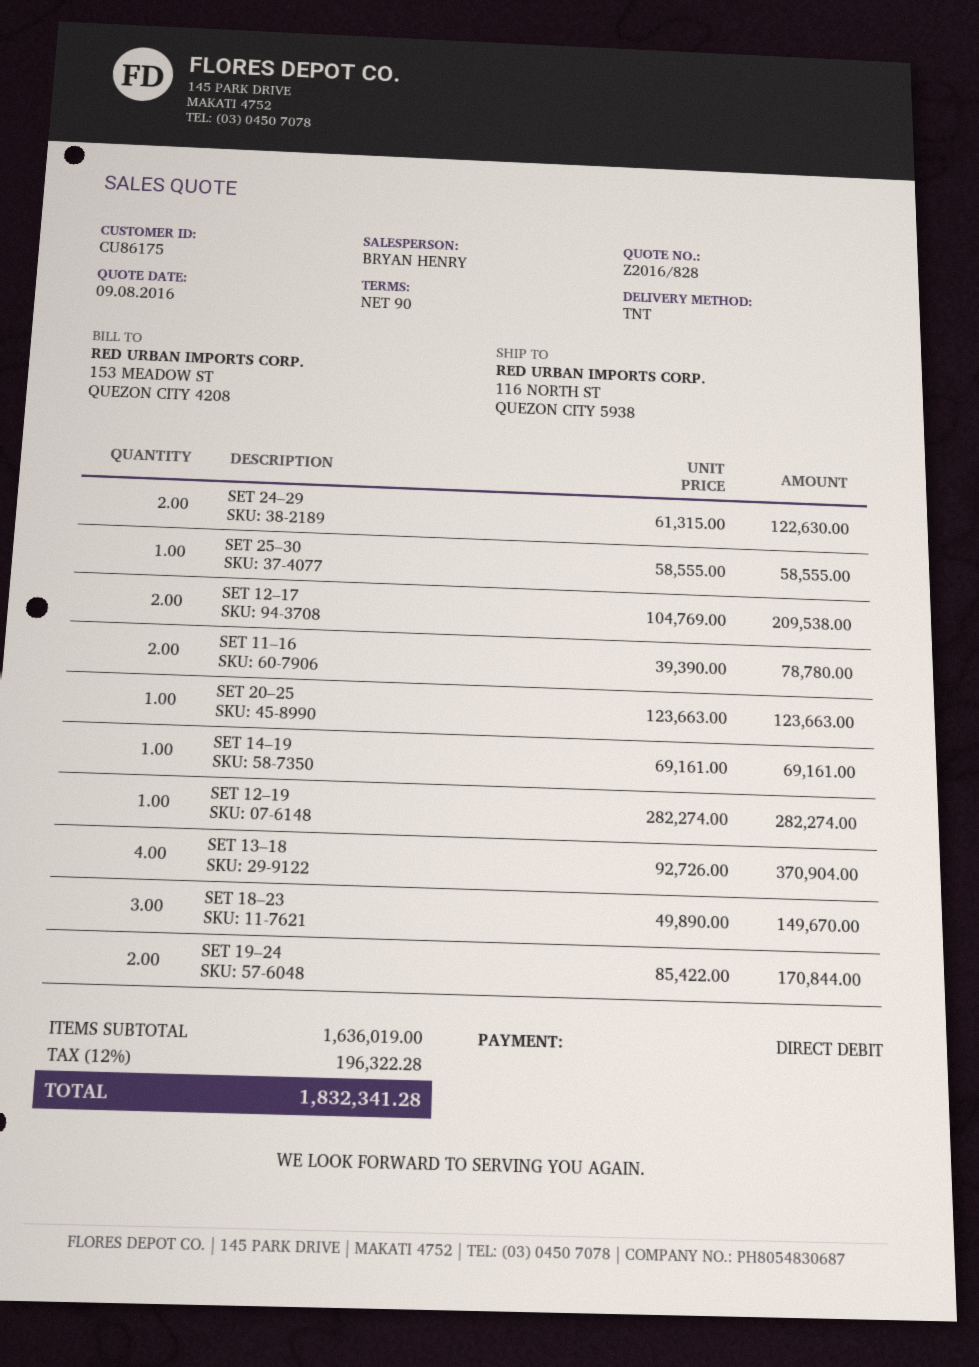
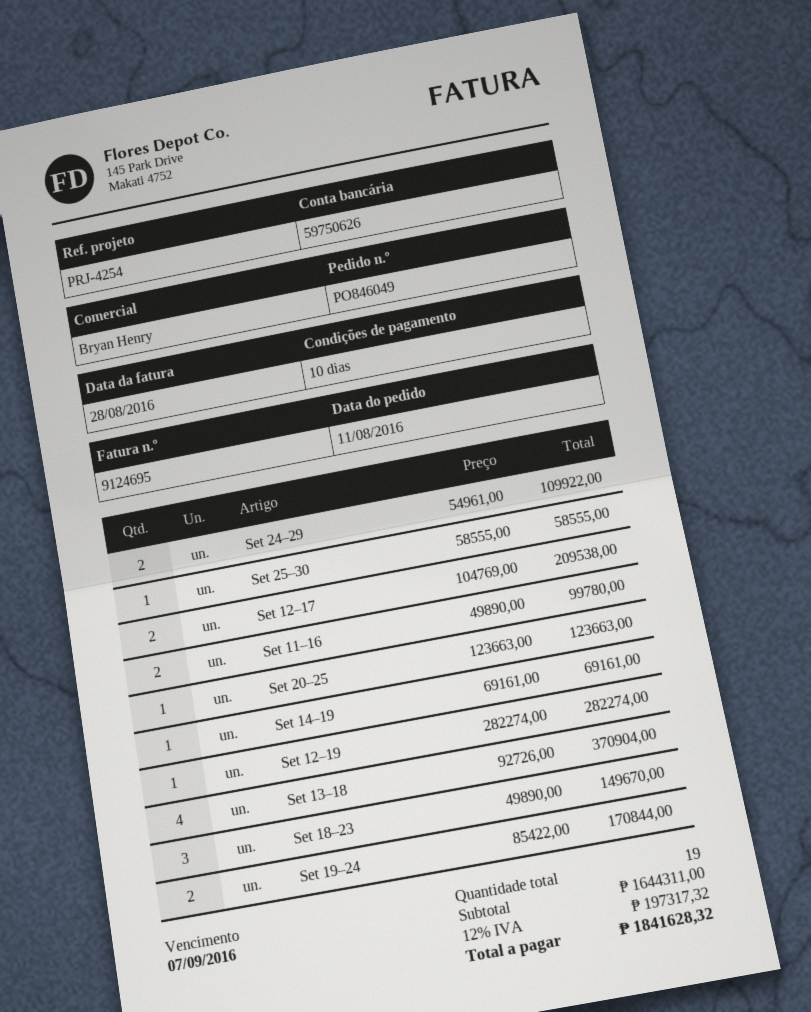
payment terms: 90 days -> 10 days
SET 24–29: 2 x 61315.00 = 122630.00 -> 2 x 54961.00 = 109922.00
SET 11–16: 2 x 39390.00 = 78780.00 -> 2 x 49890.00 = 99780.00
subtotal: 1636019.00 -> 1644311.00
tax: 12% = 196322.28 -> 12% = 197317.32
total: 1832341.28 -> 1841628.32

